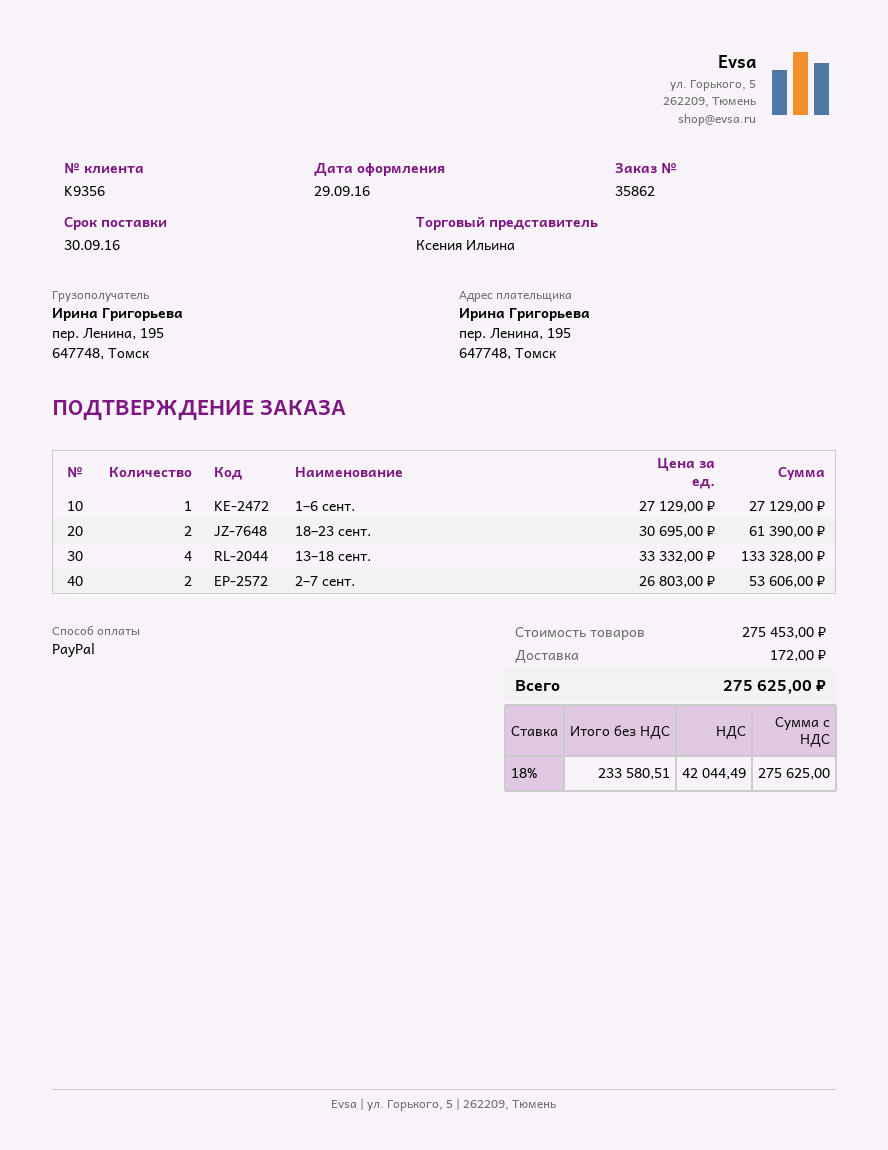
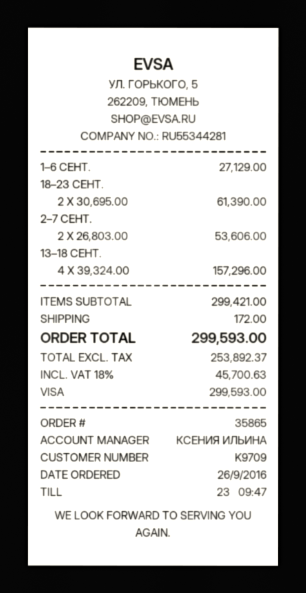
order number: 35862 -> 35865
order date: 2016-09-29 -> 2016-09-26
customer number: K9356 -> K9709
payment method: PayPal -> Visa
13–18 сент.: 4 x 33332.00 = 133328.00 -> 4 x 39324.00 = 157296.00
subtotal: 275453.00 -> 299421.00
net: 233580.51 -> 253892.37
tax: 18% = 42044.49 -> 18% = 45700.63
total: 275625.00 -> 299593.00

